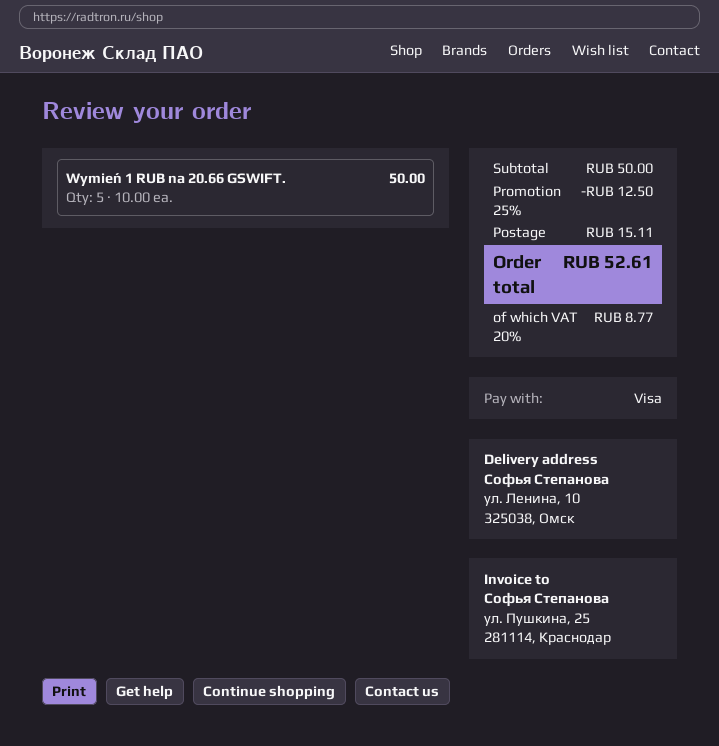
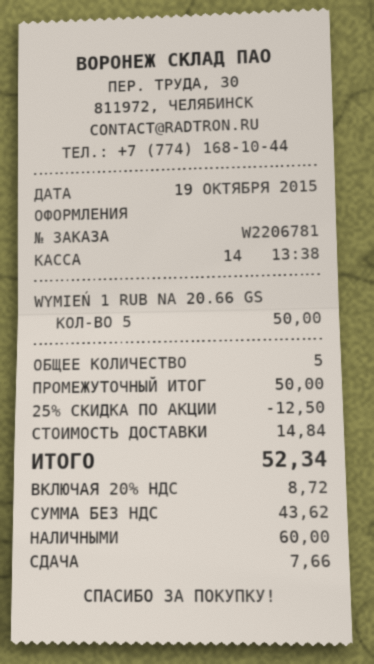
payment method: Visa -> cash
shipping: 15.11 -> 14.84
tax: 20% = 8.77 -> 20% = 8.72
total: 52.61 -> 52.34

